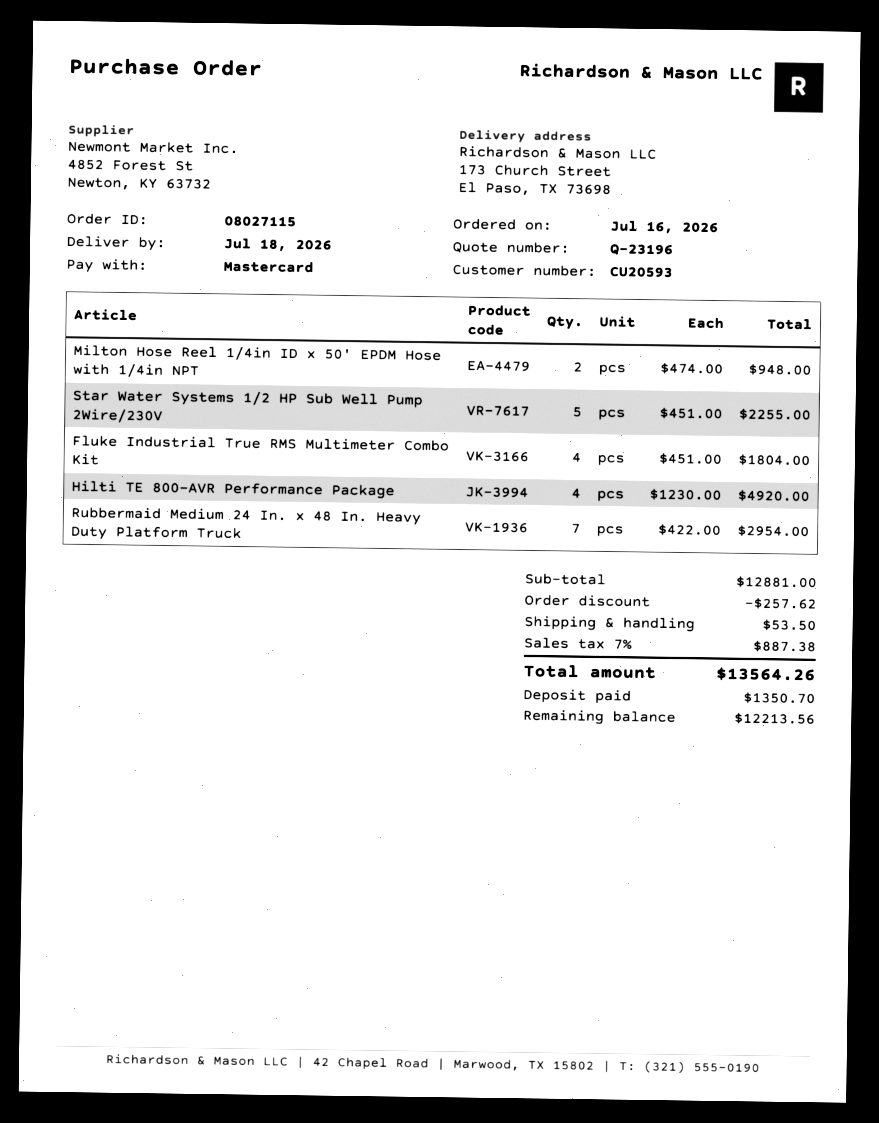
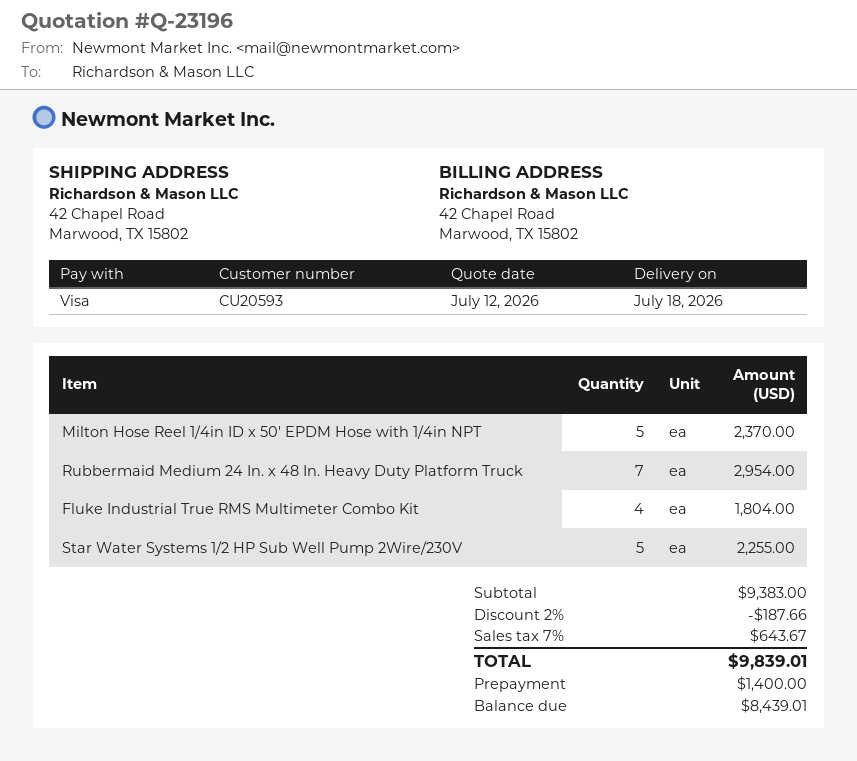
payment method: Mastercard -> Visa
ship to: 173 Church Street, El Paso, TX 73698 -> 42 Chapel Road, Marwood, TX 15802
Milton Hose Reel 1/4in ID x 50' EPDM Hose with 1/4in NPT: 2 for 948.00 -> 5 for 2370.00
Hilti TE 800-AVR Performance Package: 4 for 4920.00 -> none
subtotal: 12881.00 -> 9383.00
discount: 257.62 -> 187.66
shipping: 53.50 -> none
tax: 7% = 887.38 -> 7% = 643.67
total: 13564.26 -> 9839.01
deposit: 1350.70 -> 1400.00
balance: 12213.56 -> 8439.01

